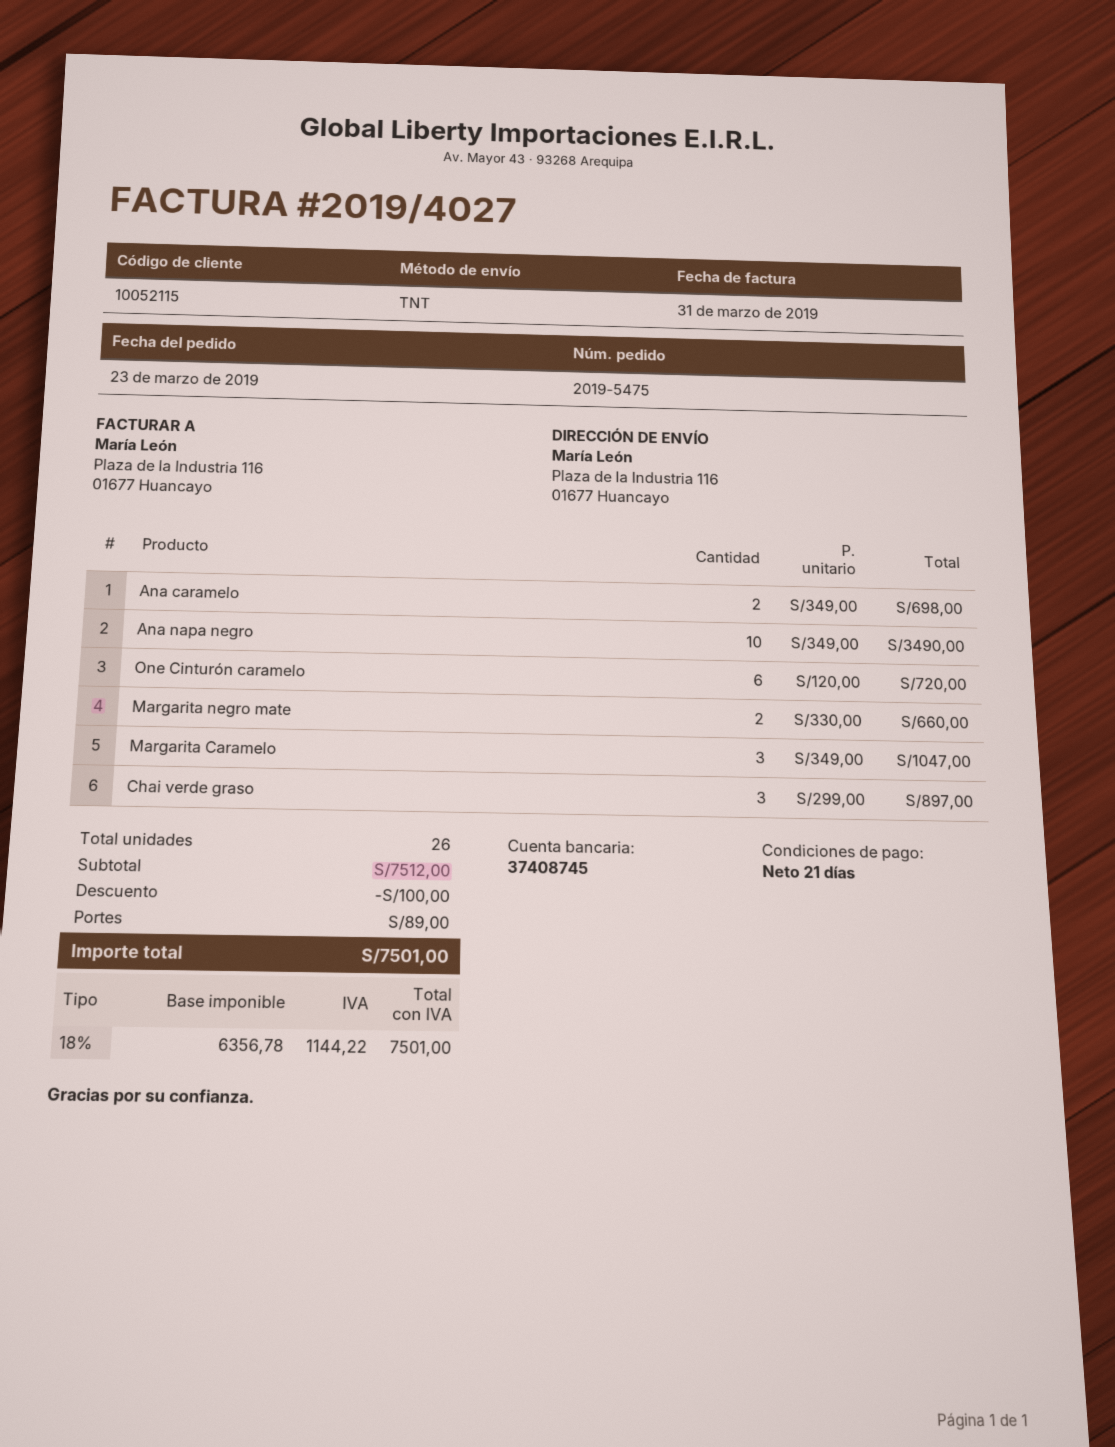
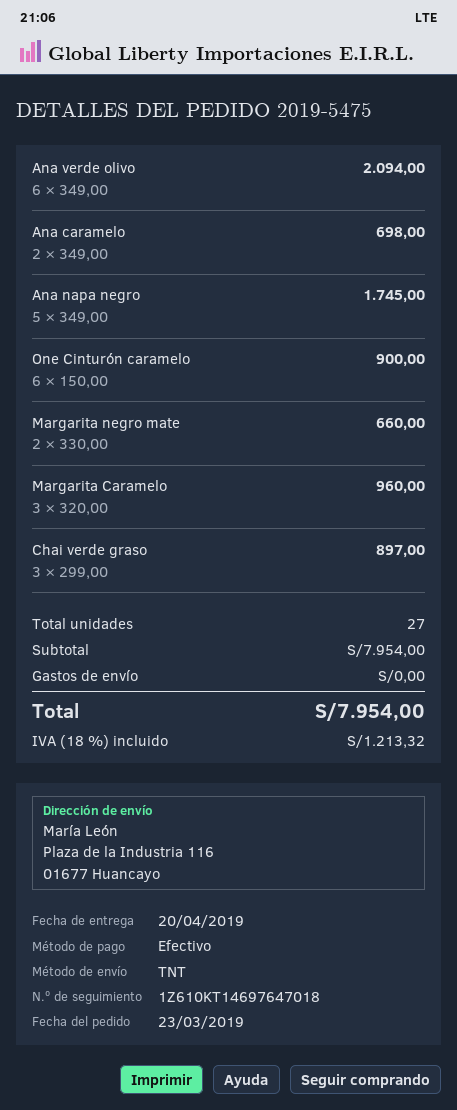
Ana napa negro: 10 x 349.00 = 3490.00 -> 5 x 349.00 = 1745.00
One Cinturón caramelo: 6 x 120.00 = 720.00 -> 6 x 150.00 = 900.00
Margarita Caramelo: 3 x 349.00 = 1047.00 -> 3 x 320.00 = 960.00
Ana verde olivo: none -> 6 x 349.00 = 2094.00
total quantity: 26 -> 27
subtotal: 7512.00 -> 7954.00
discount: 100.00 -> none
shipping: 89.00 -> 0.00
tax: 18% = 1144.22 -> 18% = 1213.32
total: 7501.00 -> 7954.00

